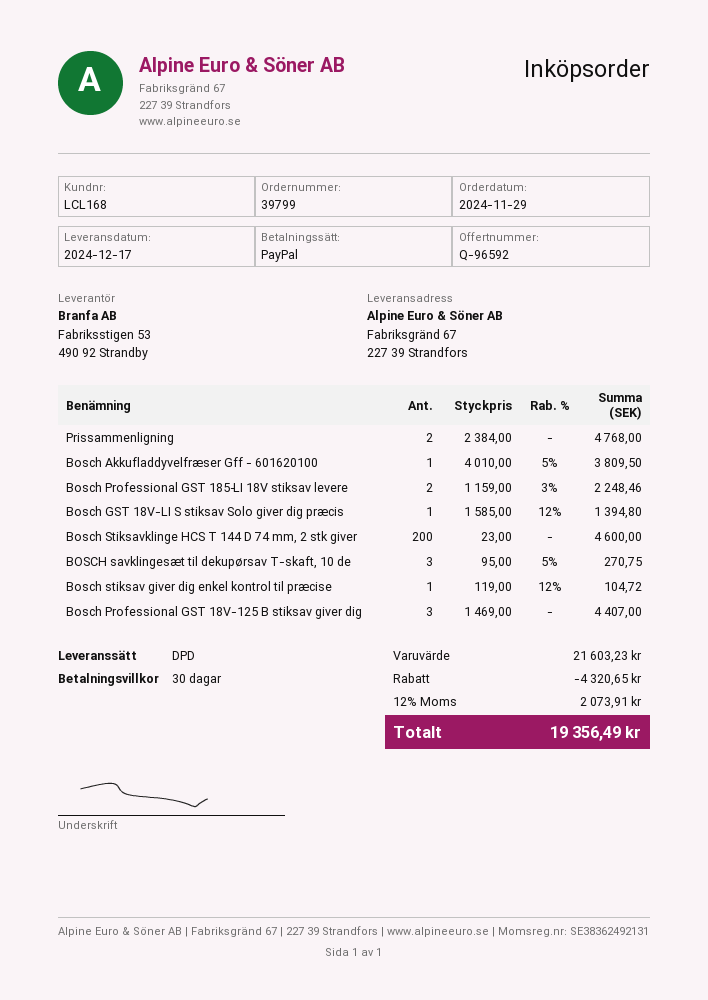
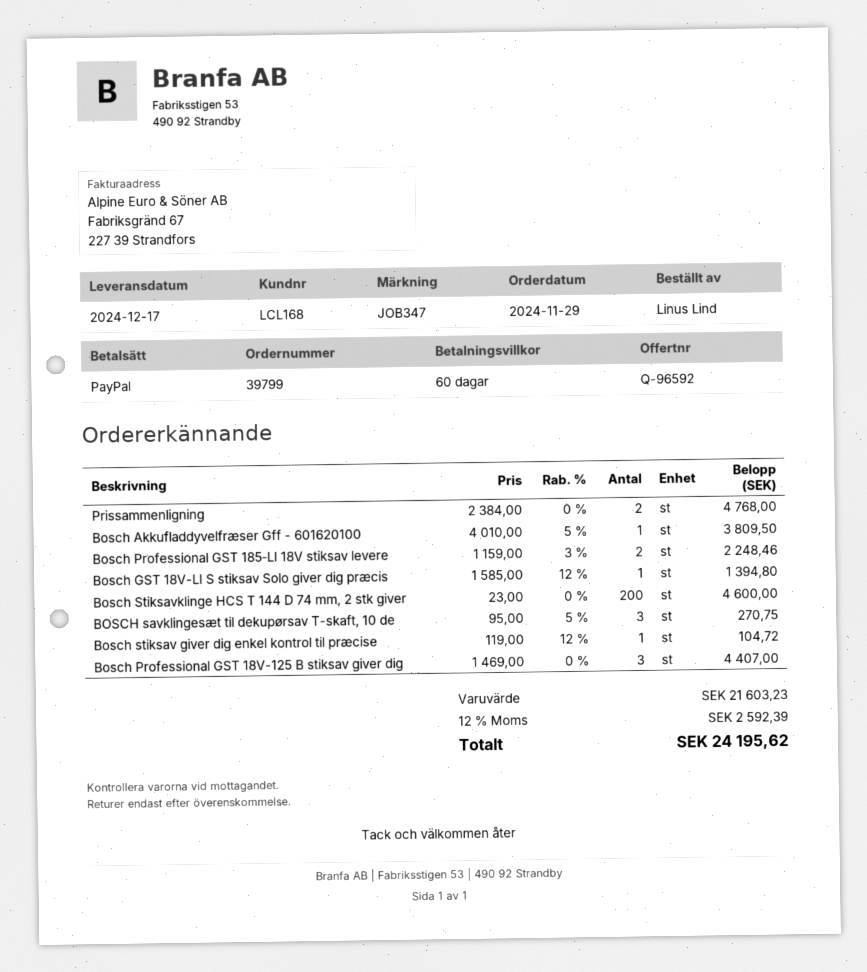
payment terms: 30 days -> 60 days
discount: 4320.65 -> none
tax: 12% = 2073.91 -> 12% = 2592.39
total: 19356.49 -> 24195.62

